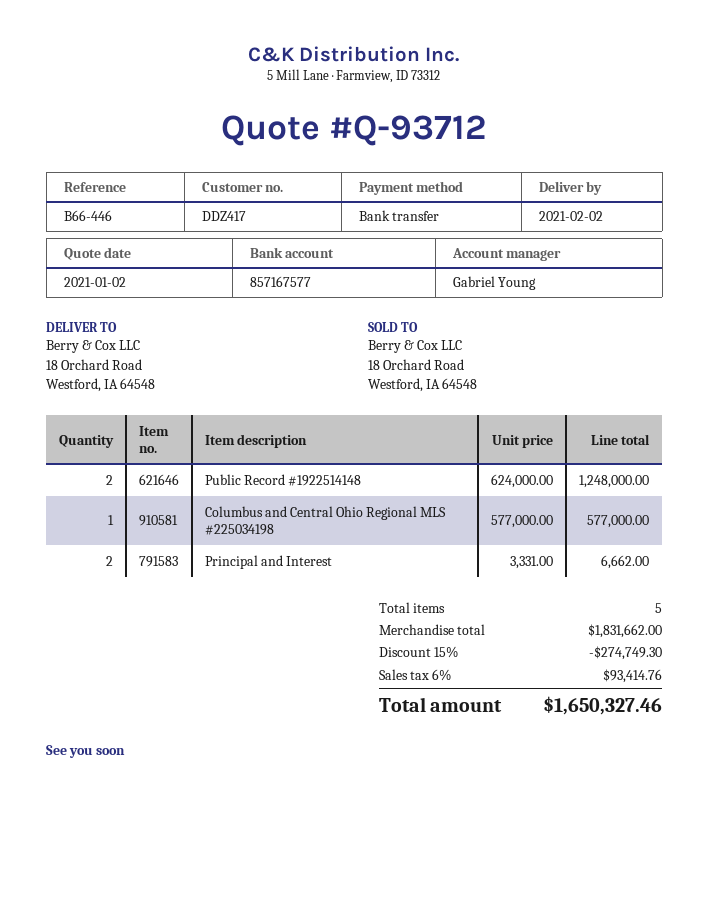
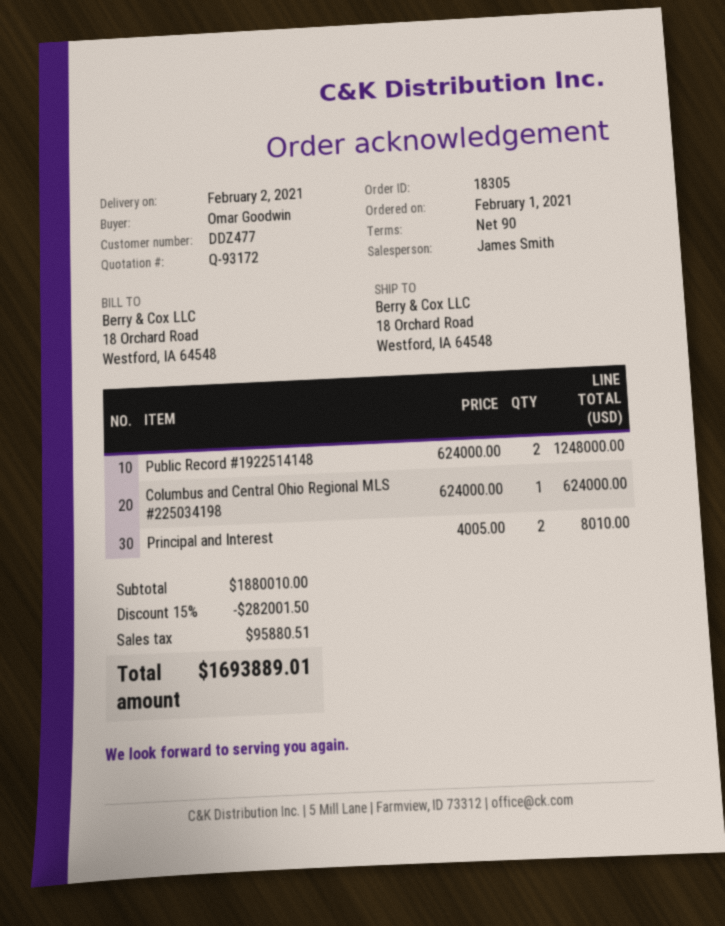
quote number: Q-93712 -> Q-93172
customer number: DDZ417 -> DDZ477
sales rep: Gabriel Young -> James Smith
Columbus and Central Ohio Regional MLS #225034198: 1 x 577000.00 = 577000.00 -> 1 x 624000.00 = 624000.00
Principal and Interest: 2 x 3331.00 = 6662.00 -> 2 x 4005.00 = 8010.00
subtotal: 1831662.00 -> 1880010.00
discount: 15% = 274749.30 -> 15% = 282001.50
tax: 93414.76 -> 95880.51
total: 1650327.46 -> 1693889.01

